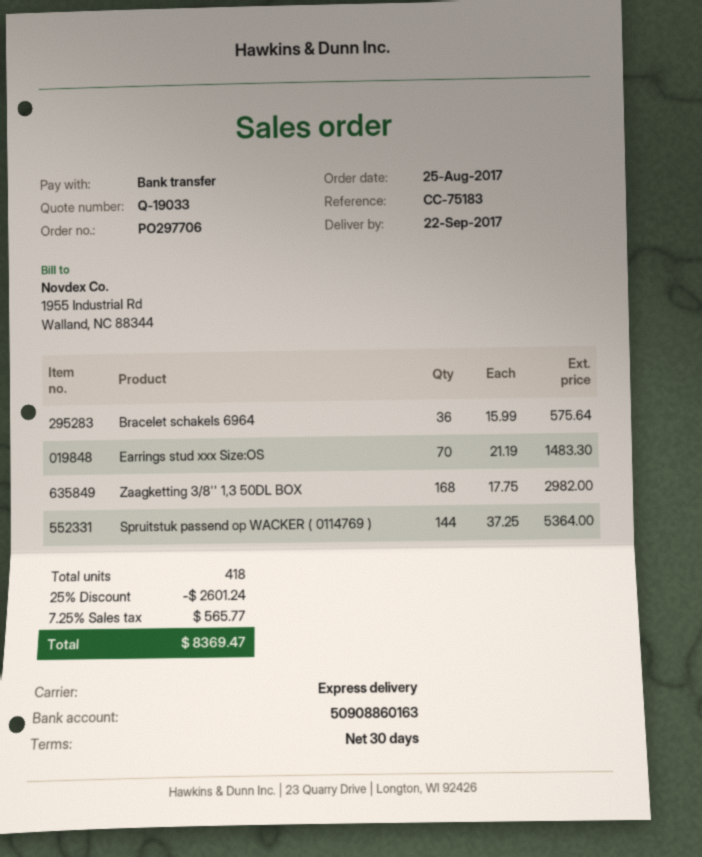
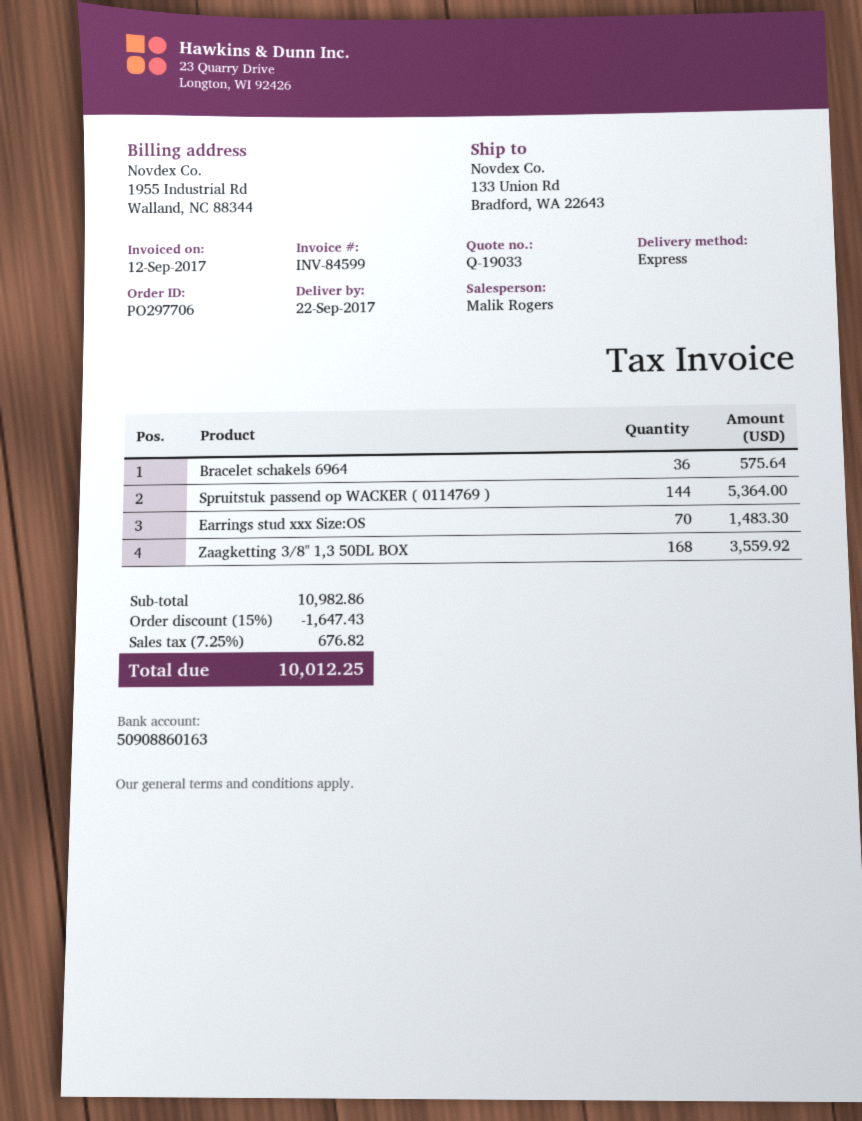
Zaagketting 3/8'' 1,3 50DL BOX: 168 for 2982.00 -> 168 for 3559.92
discount: 25% = 2601.24 -> 15% = 1647.43
tax: 7.25% = 565.77 -> 7.25% = 676.82
total: 8369.47 -> 10012.25

